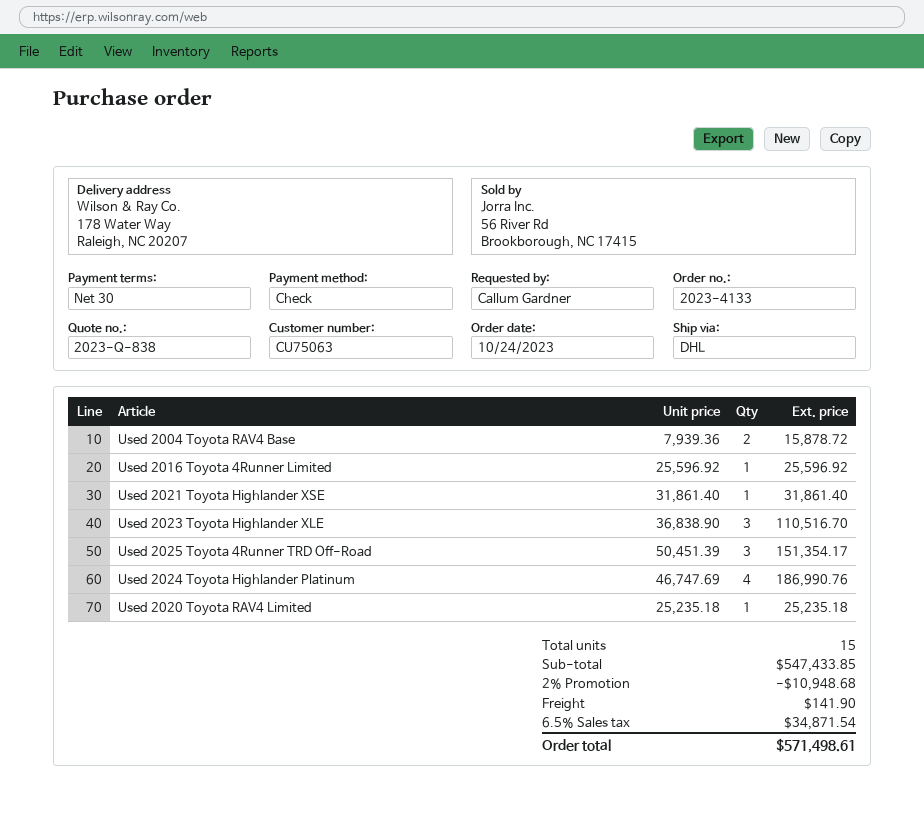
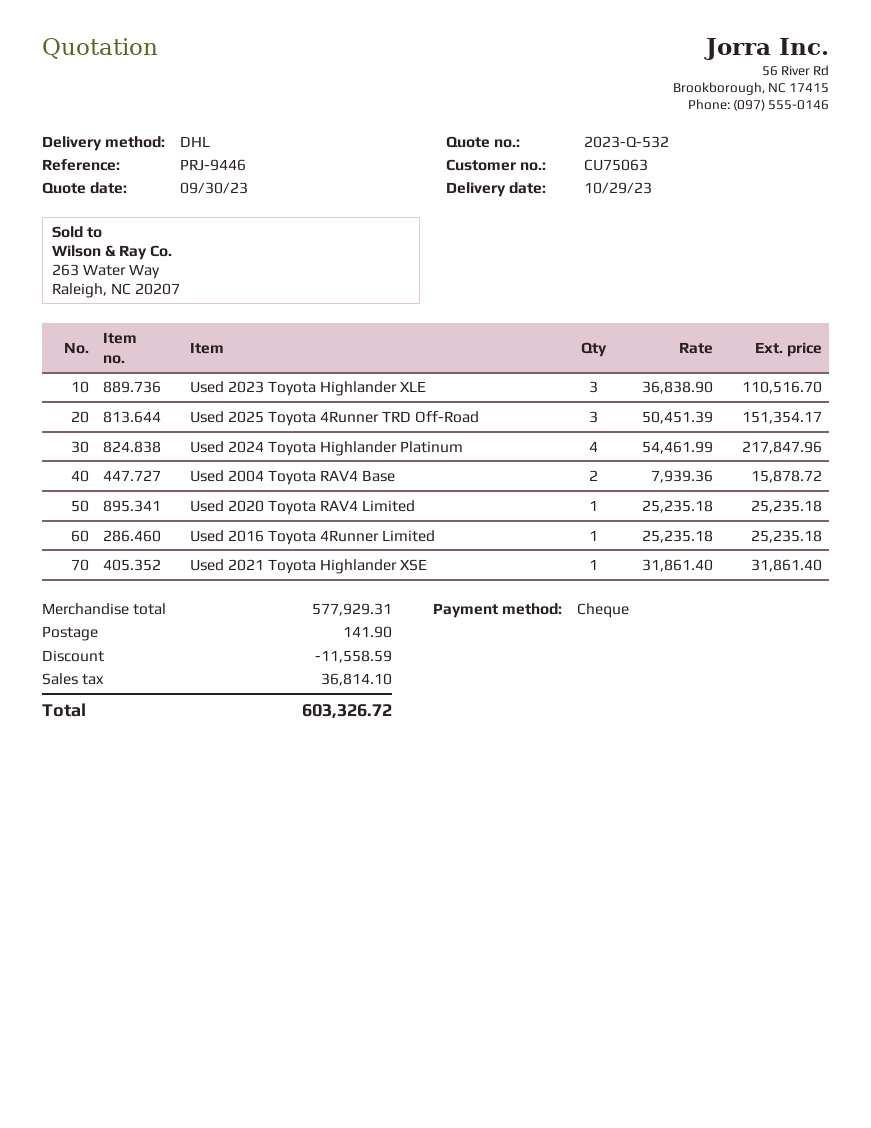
quote number: 2023-Q-838 -> 2023-Q-532
Used 2016 Toyota 4Runner Limited: 1 x 25596.92 = 25596.92 -> 1 x 25235.18 = 25235.18
Used 2024 Toyota Highlander Platinum: 4 x 46747.69 = 186990.76 -> 4 x 54461.99 = 217847.96
subtotal: 547433.85 -> 577929.31
discount: 10948.68 -> 11558.59
tax: 34871.54 -> 36814.10
total: 571498.61 -> 603326.72

